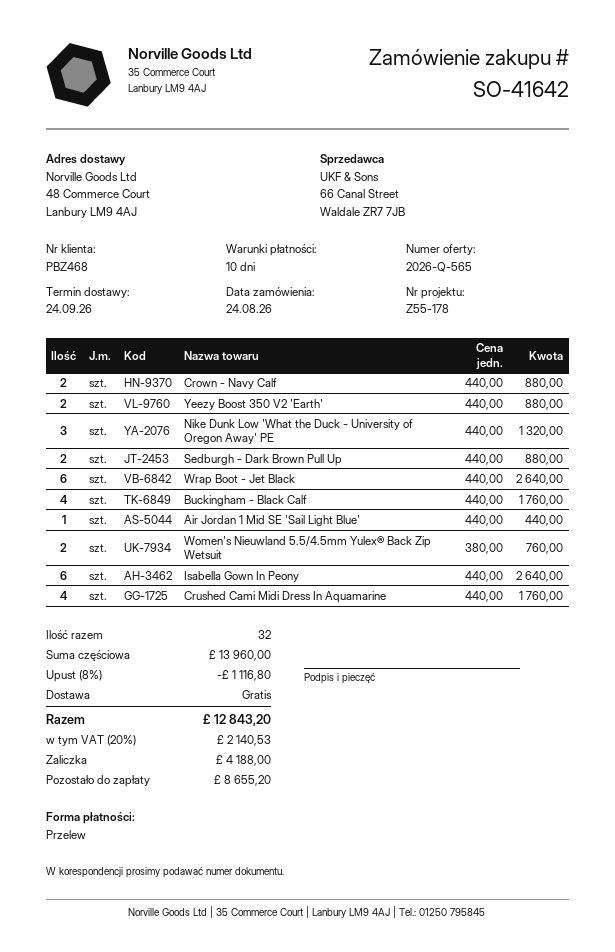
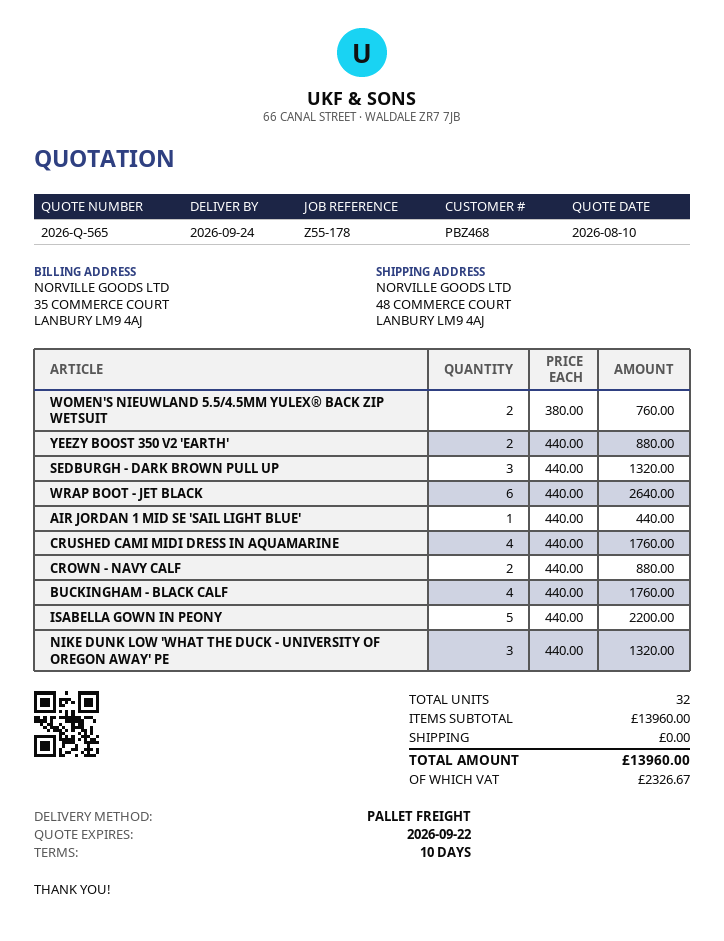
Sedburgh - Dark Brown Pull Up: 2 x 440.00 = 880.00 -> 3 x 440.00 = 1320.00
Isabella Gown In Peony: 6 x 440.00 = 2640.00 -> 5 x 440.00 = 2200.00
discount: 8% = 1116.80 -> none
tax: 2140.53 -> 2326.67
total: 12843.20 -> 13960.00

